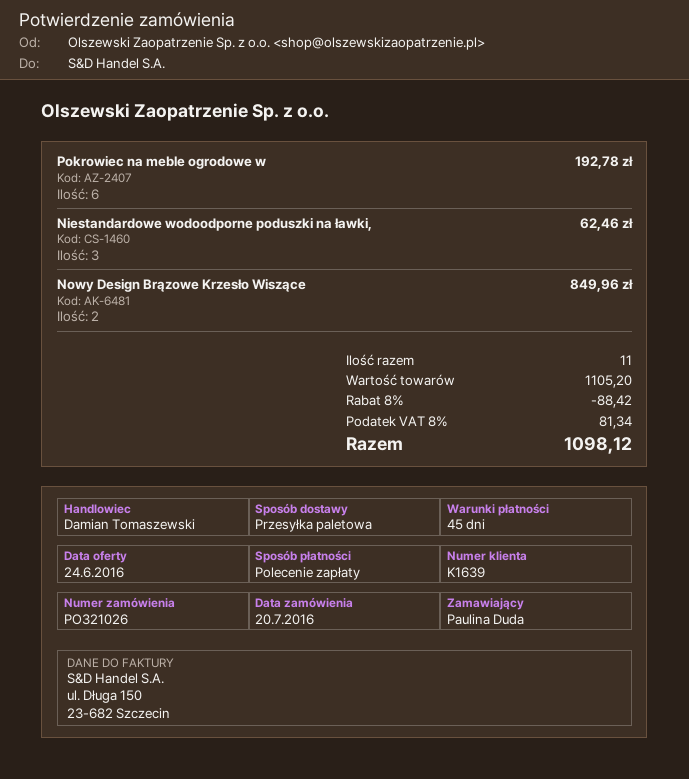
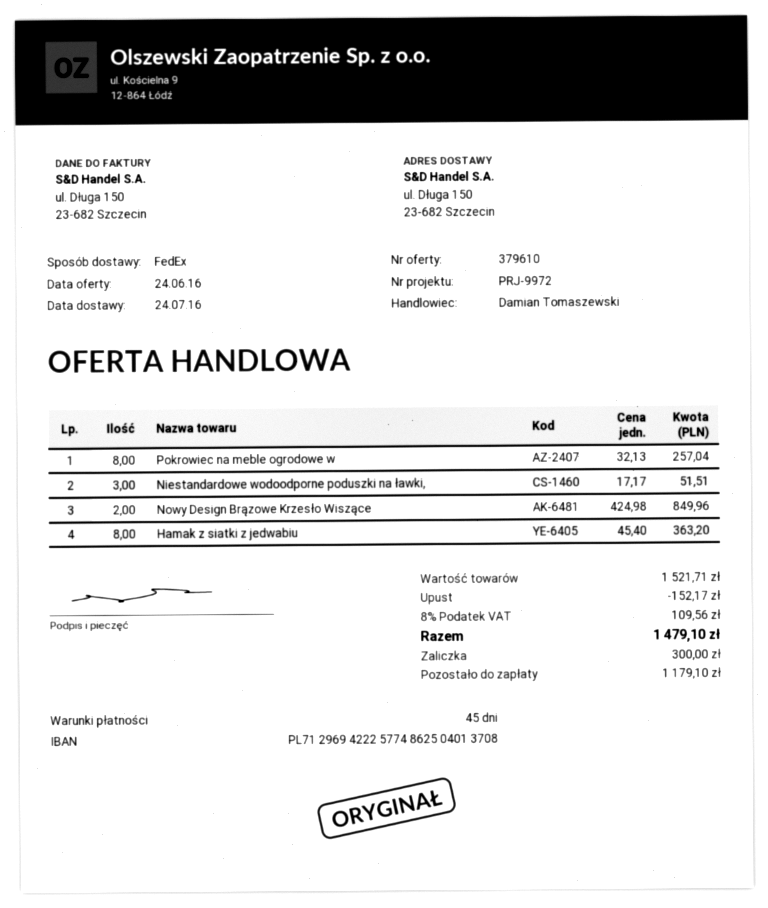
shipping method: pallet freight -> FedEx
Pokrowiec na meble ogrodowe w: 6 for 192.78 -> 8 for 257.04
Niestandardowe wodoodporne poduszki na ławki,: 3 for 62.46 -> 3 for 51.51
Hamak z siatki z jedwabiu: none -> 8 for 363.20
subtotal: 1105.20 -> 1521.71
discount: 88.42 -> 152.17
tax: 8% = 81.34 -> 8% = 109.56
total: 1098.12 -> 1479.10

